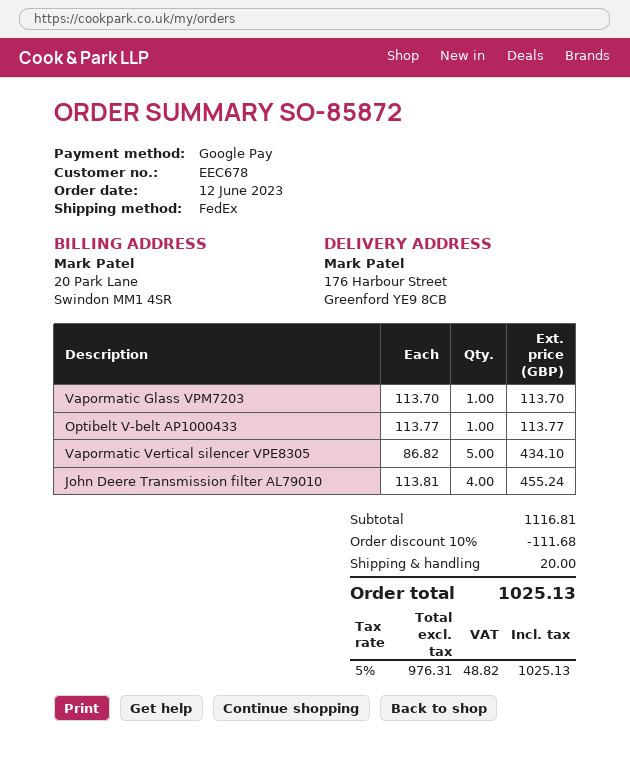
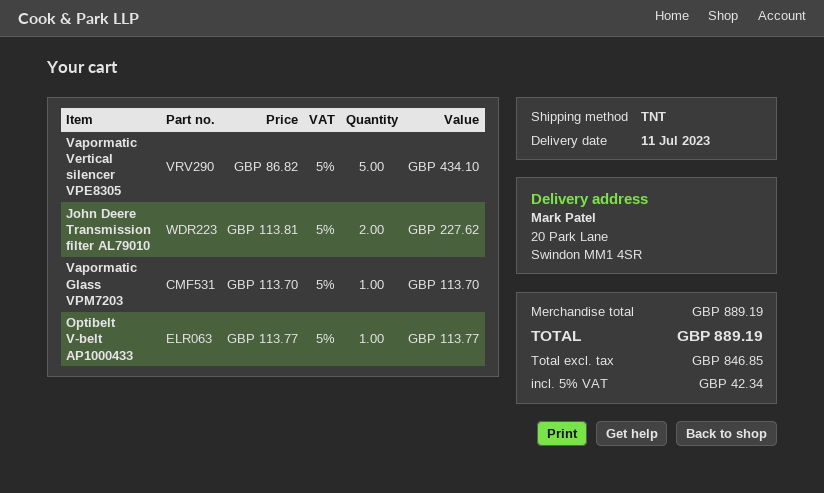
shipping method: FedEx -> TNT
ship to: 176 Harbour Street, Greenford YE9 8CB -> 20 Park Lane, Swindon MM1 4SR
John Deere Transmission filter AL79010: 4 x 113.81 = 455.24 -> 2 x 113.81 = 227.62
subtotal: 1116.81 -> 889.19
discount: 10% = 111.68 -> none
shipping: 20.00 -> none
net: 976.31 -> 846.85
tax: 5% = 48.82 -> 5% = 42.34
total: 1025.13 -> 889.19

